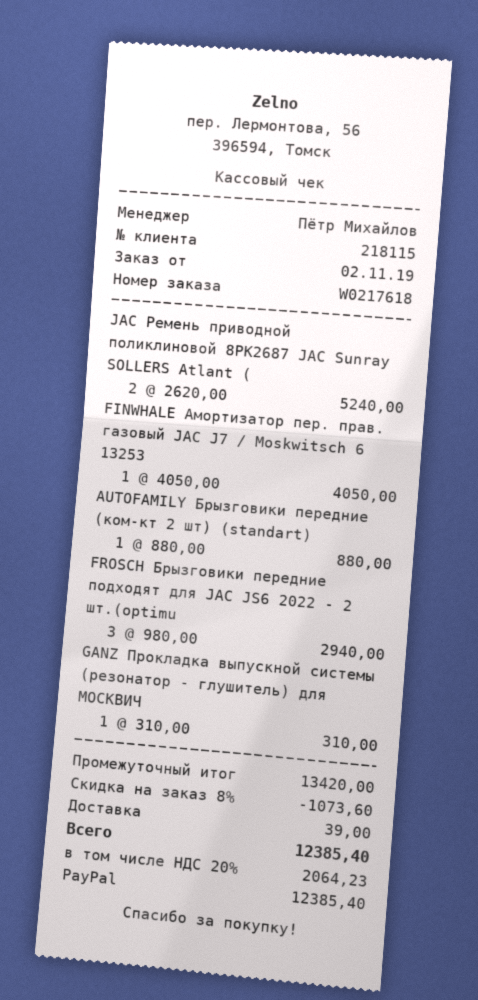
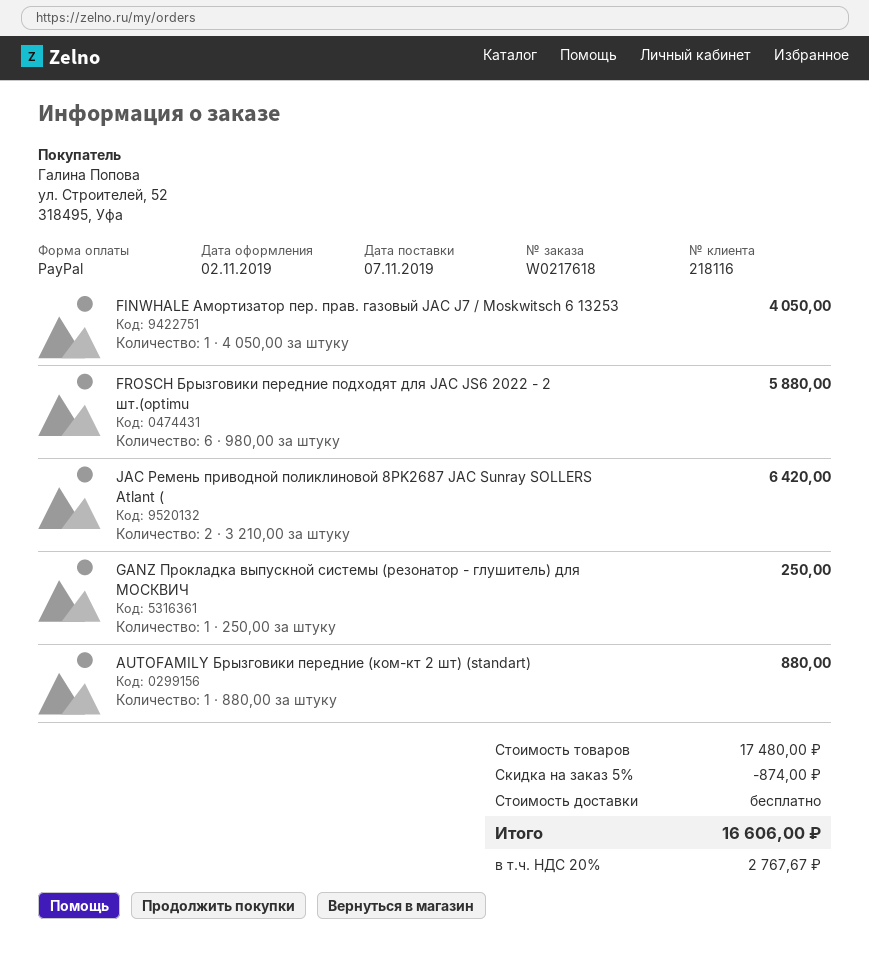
customer number: 218115 -> 218116
JAC Ремень приводной поликлиновой 8PK2687 JAC Sunray SOLLERS Atlant (: 2 x 2620.00 = 5240.00 -> 2 x 3210.00 = 6420.00
FROSCH Брызговики передние подходят для JAC JS6 2022 - 2 шт.(optimu: 3 x 980.00 = 2940.00 -> 6 x 980.00 = 5880.00
GANZ Прокладка выпускной системы (резонатор - глушитель) для МОСКВИЧ: 1 x 310.00 = 310.00 -> 1 x 250.00 = 250.00
subtotal: 13420.00 -> 17480.00
discount: 8% = 1073.60 -> 5% = 874.00
shipping: 39.00 -> 0.00
tax: 20% = 2064.23 -> 20% = 2767.67
total: 12385.40 -> 16606.00

